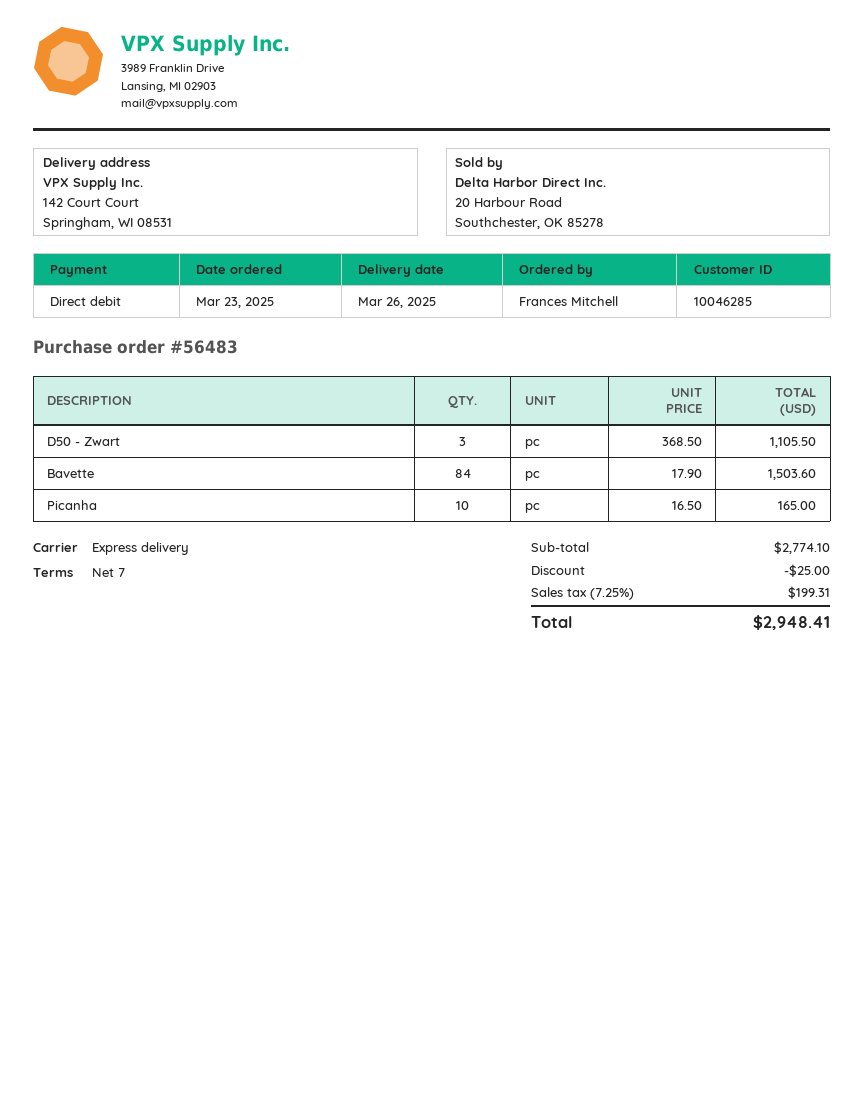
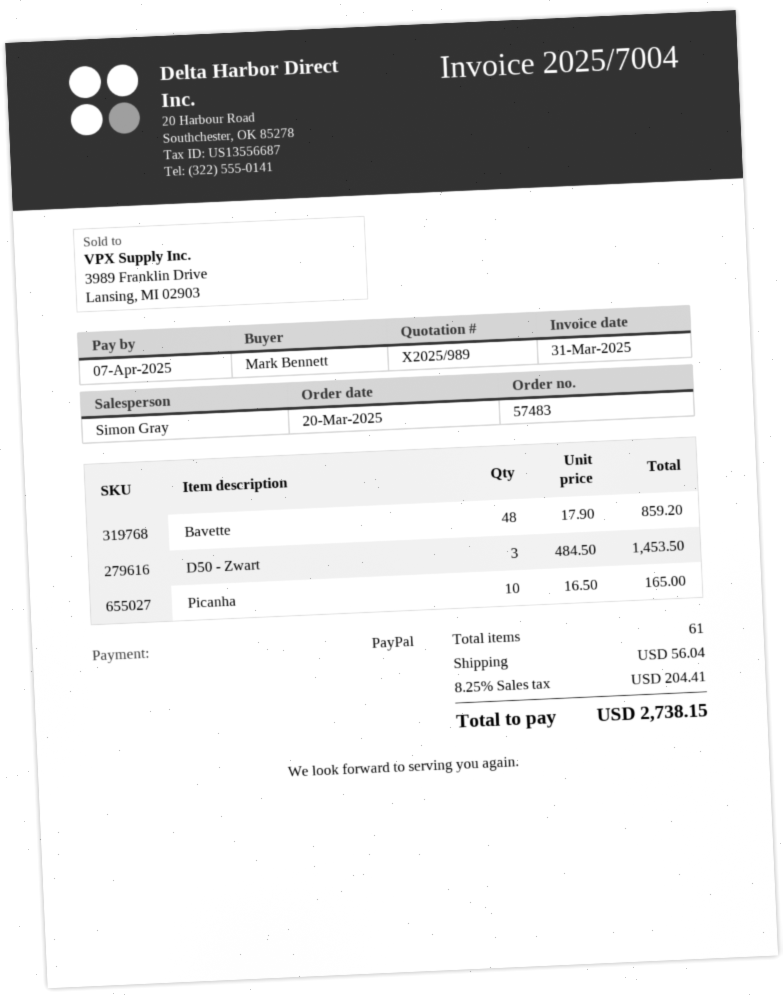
order number: 56483 -> 57483
order date: 2025-03-23 -> 2025-03-20
ordered by: Frances Mitchell -> Mark Bennett
payment method: direct debit -> PayPal
D50 - Zwart: 3 x 368.50 = 1105.50 -> 3 x 484.50 = 1453.50
Bavette: 84 x 17.90 = 1503.60 -> 48 x 17.90 = 859.20
discount: 25.00 -> none
shipping: none -> 56.04
tax: 7.25% = 199.31 -> 8.25% = 204.41
total: 2948.41 -> 2738.15

